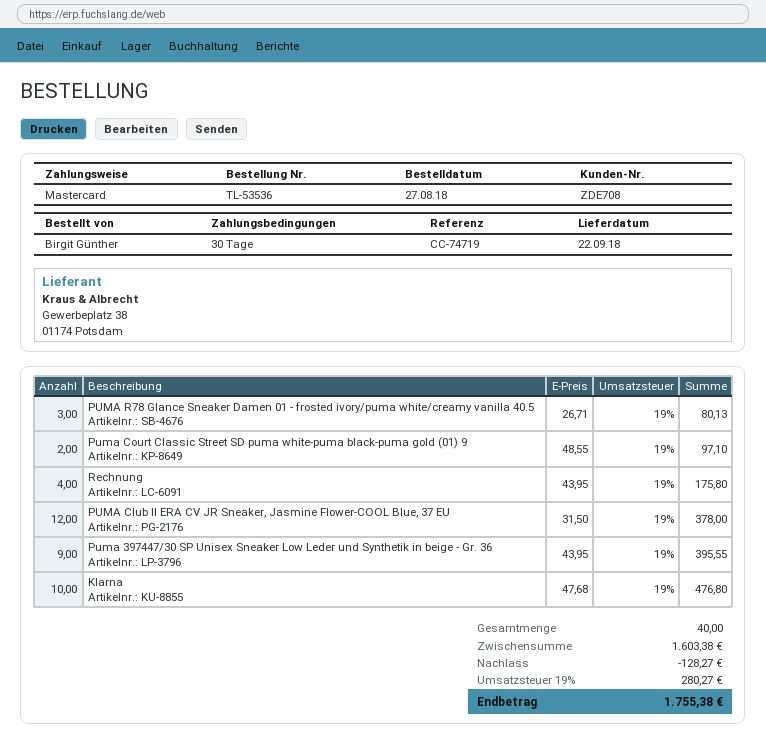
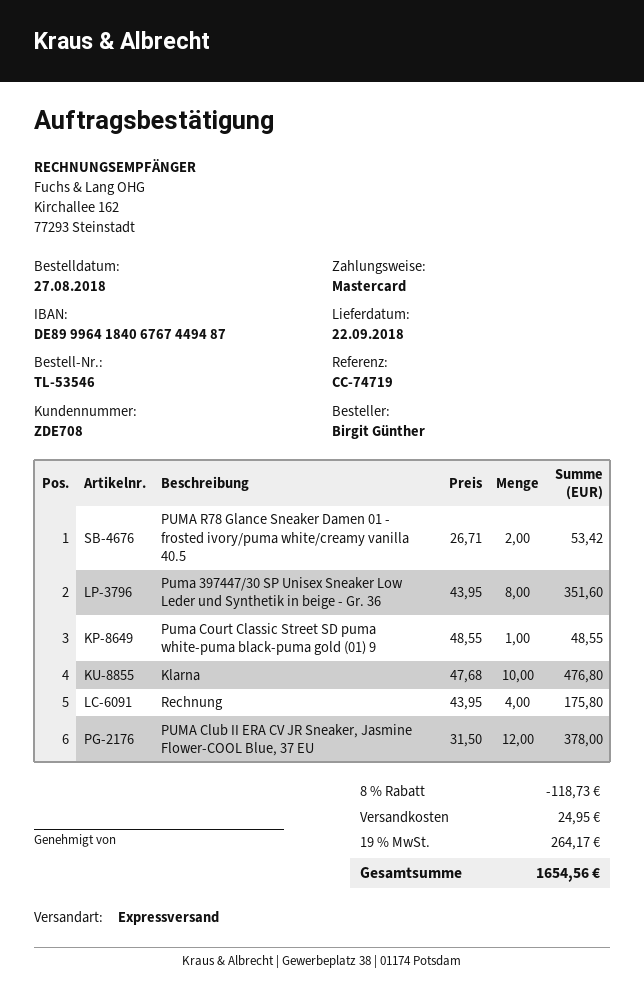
order number: TL-53536 -> TL-53546
PUMA R78 Glance Sneaker Damen 01 - frosted ivory/puma white/creamy vanilla 40.5: 3 x 26.71 = 80.13 -> 2 x 26.71 = 53.42
Puma Court Classic Street SD puma white-puma black-puma gold (01) 9: 2 x 48.55 = 97.10 -> 1 x 48.55 = 48.55
Puma 397447/30 SP Unisex Sneaker Low Leder und Synthetik in beige - Gr. 36: 9 x 43.95 = 395.55 -> 8 x 43.95 = 351.60
discount: 128.27 -> 118.73
shipping: none -> 24.95
tax: 19% = 280.27 -> 19% = 264.17
total: 1755.38 -> 1654.56

